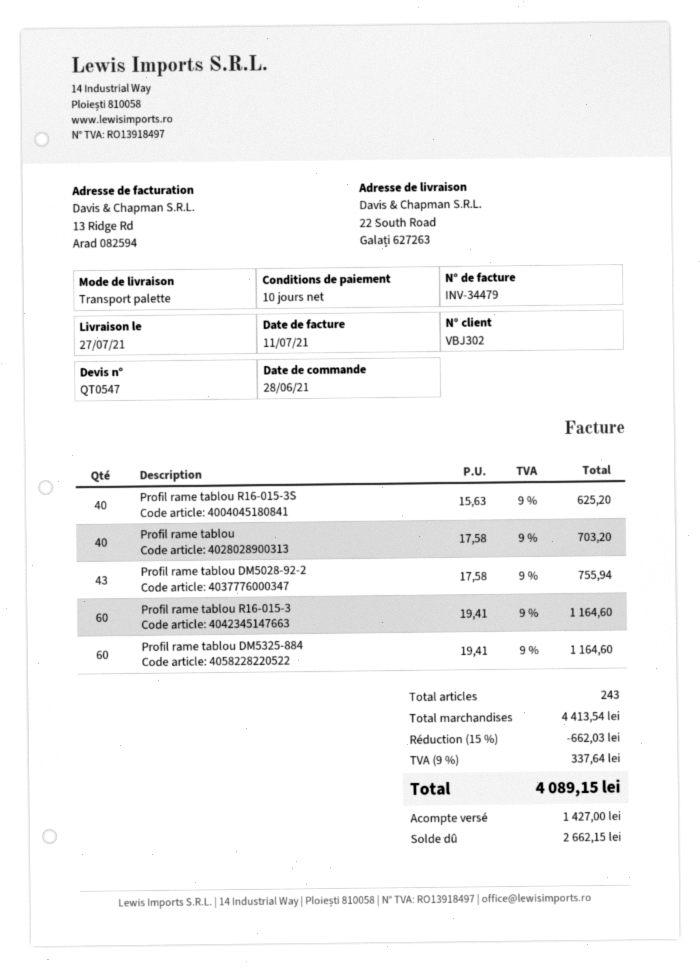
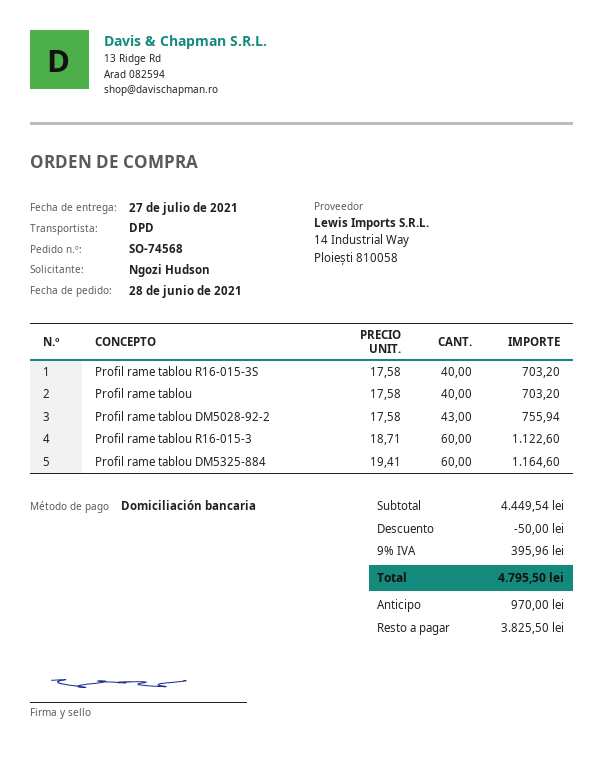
shipping method: pallet freight -> DPD
Profil rame tablou R16-015-3S: 40 x 15.63 = 625.20 -> 40 x 17.58 = 703.20
Profil rame tablou R16-015-3: 60 x 19.41 = 1164.60 -> 60 x 18.71 = 1122.60
subtotal: 4413.54 -> 4449.54
discount: 662.03 -> 50.00
tax: 9% = 337.64 -> 9% = 395.96
total: 4089.15 -> 4795.50
deposit: 1427.00 -> 970.00
balance: 2662.15 -> 3825.50

